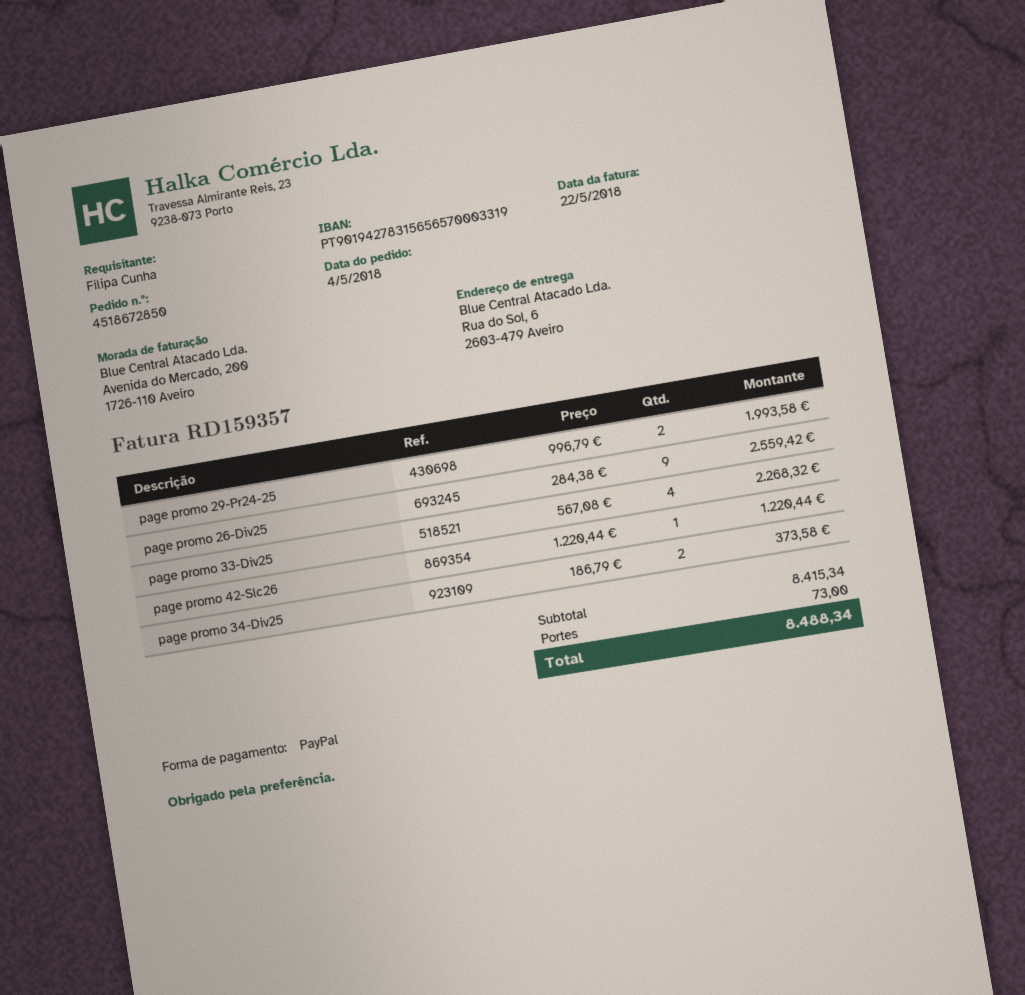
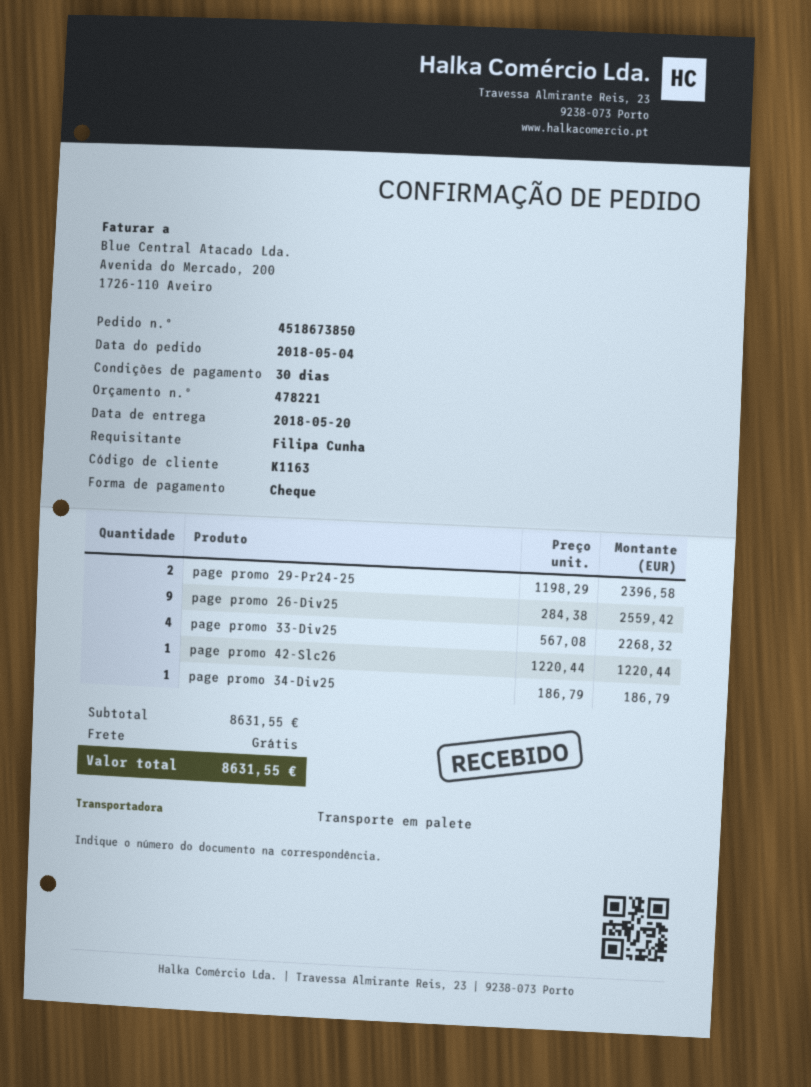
order number: 4518672850 -> 4518673850
payment method: PayPal -> cheque
page promo 29-Pr24-25: 2 x 996.79 = 1993.58 -> 2 x 1198.29 = 2396.58
page promo 34-Div25: 2 x 186.79 = 373.58 -> 1 x 186.79 = 186.79
subtotal: 8415.34 -> 8631.55
shipping: 73.00 -> 0.00
total: 8488.34 -> 8631.55

